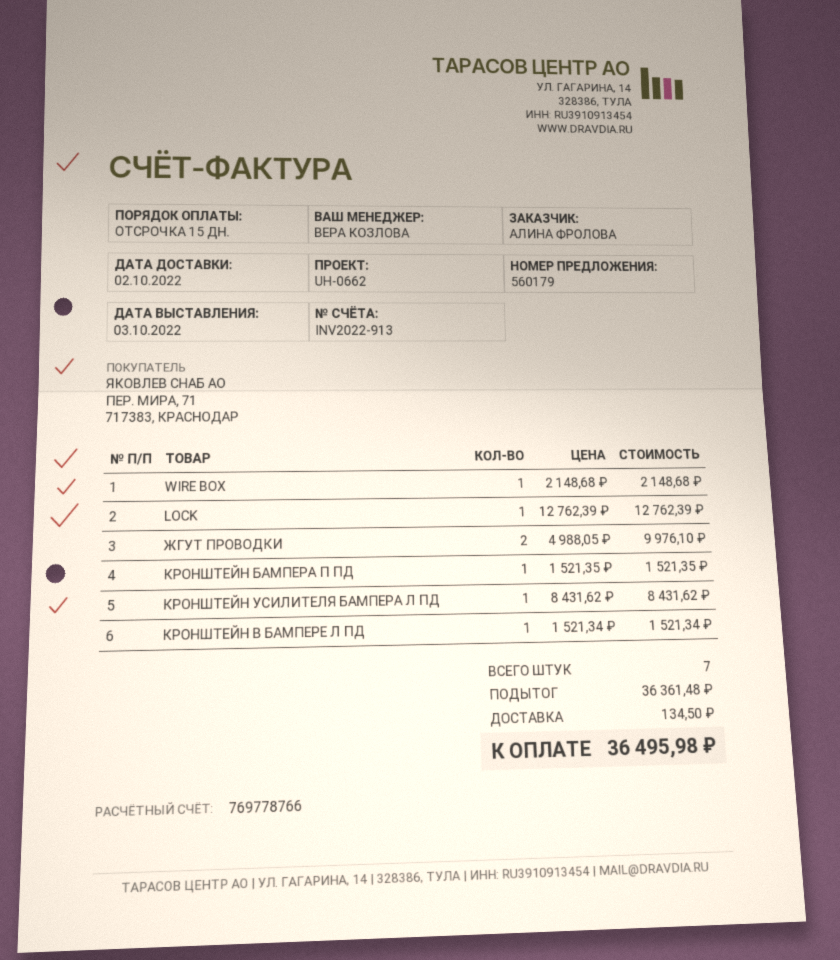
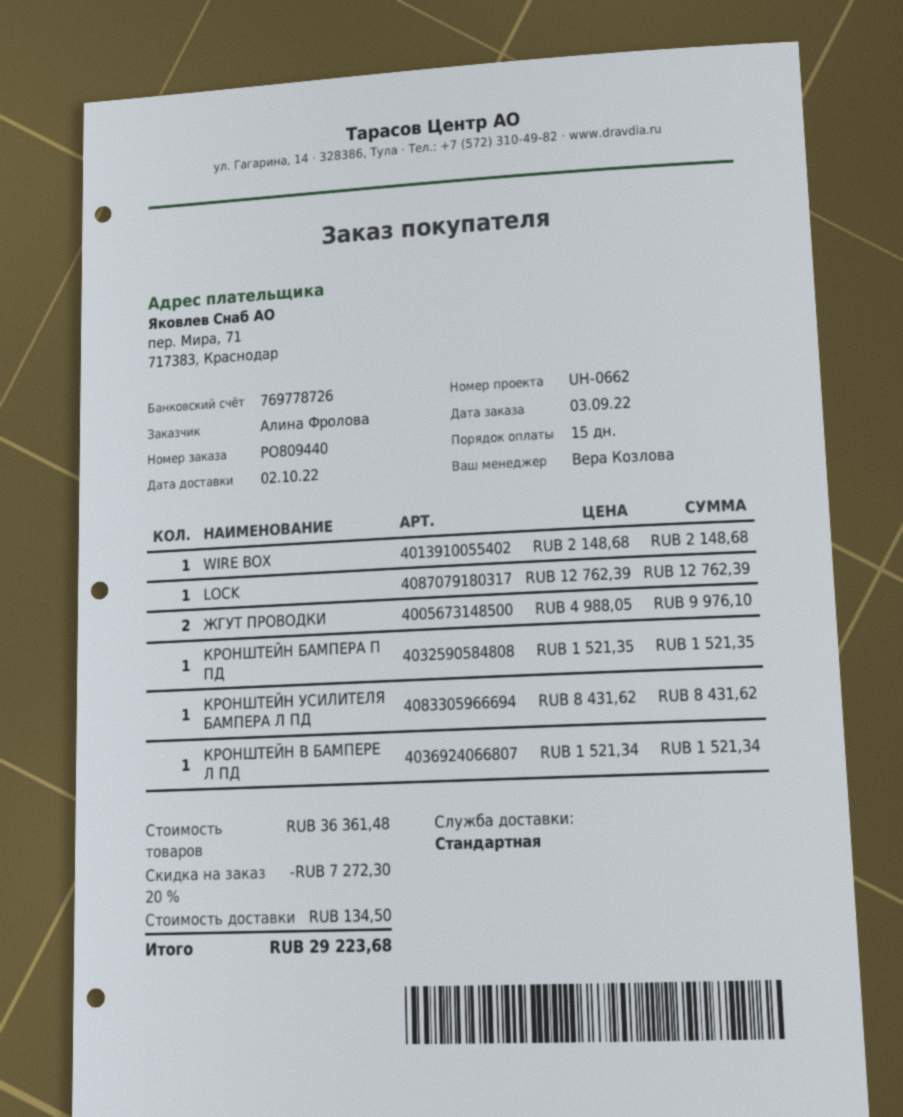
bank account: 769778766 -> 769778726
discount: none -> 20% = 7272.30
total: 36495.98 -> 29223.68

